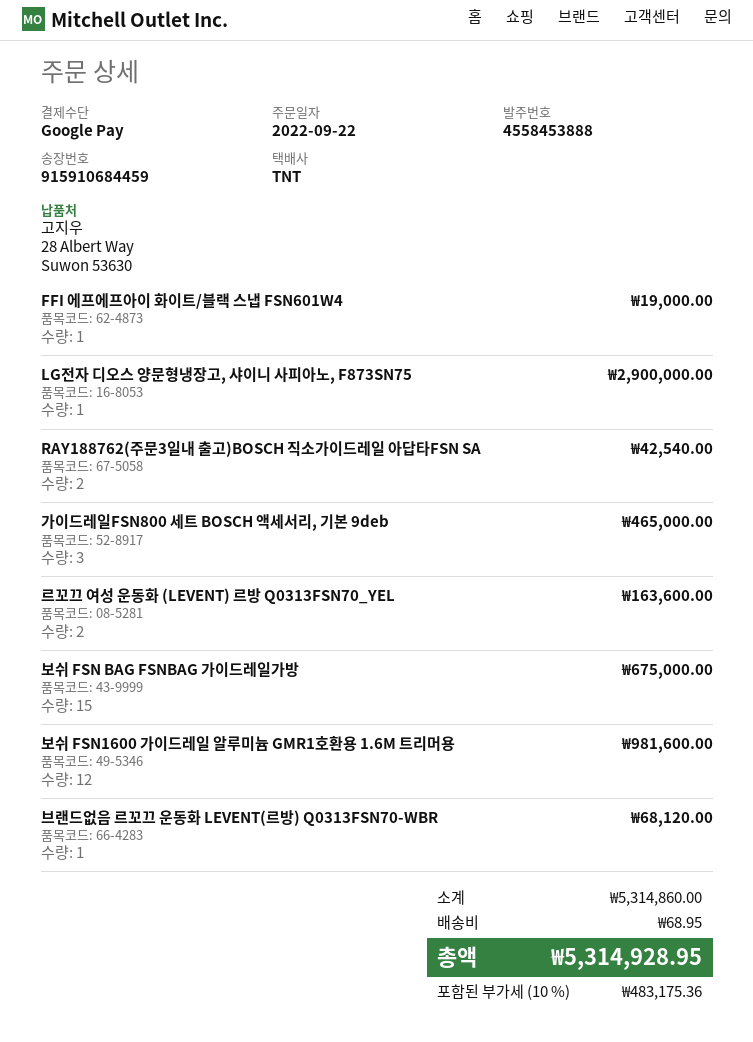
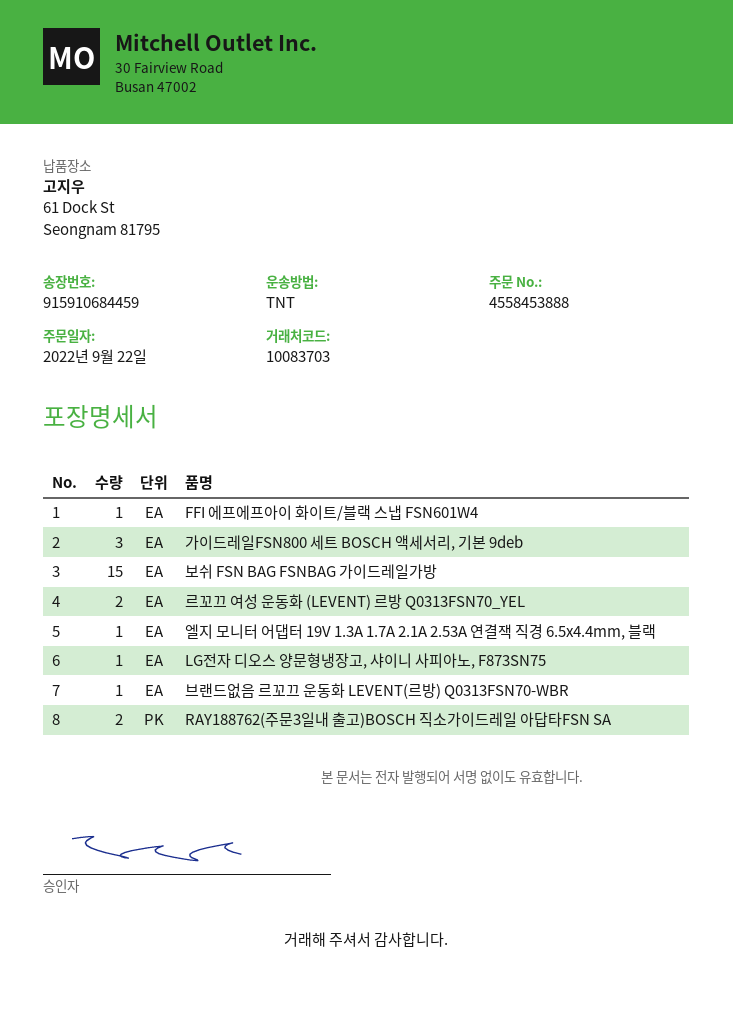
ship to: 28 Albert Way, Suwon 53630 -> 61 Dock St, Seongnam 81795
보쉬 FSN1600 가이드레일 알루미늄 GMR1호환용 1.6M 트리머용: 12 -> none
엘지 모니터 어댑터 19V 1.3A 1.7A 2.1A 2.53A 연결잭 직경 6.5x4.4mm, 블랙: none -> 1

